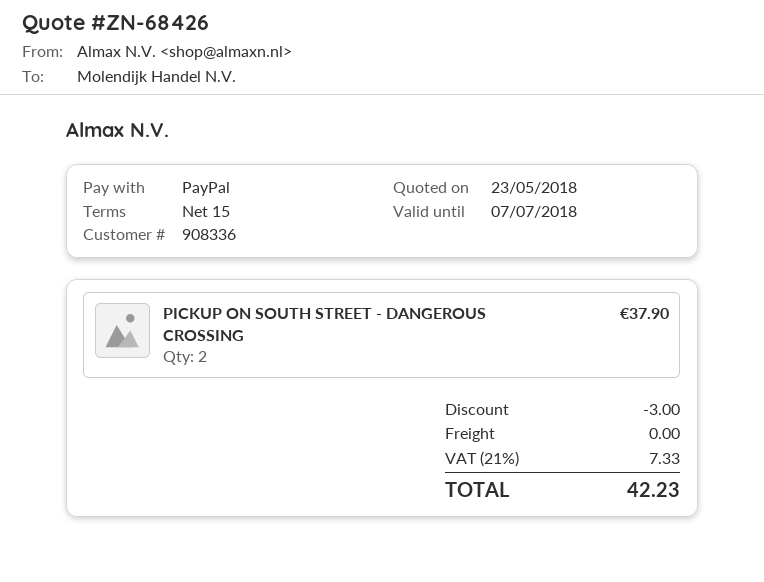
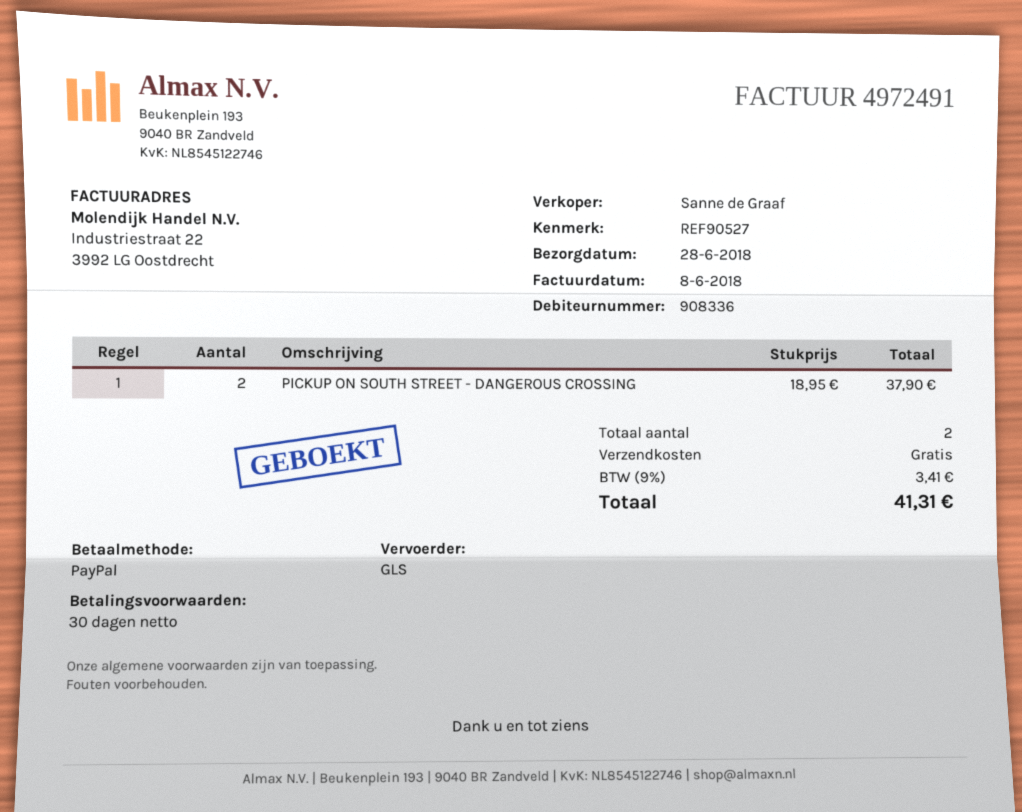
payment terms: 15 days -> 30 days
discount: 3.00 -> none
tax: 21% = 7.33 -> 9% = 3.41
total: 42.23 -> 41.31

